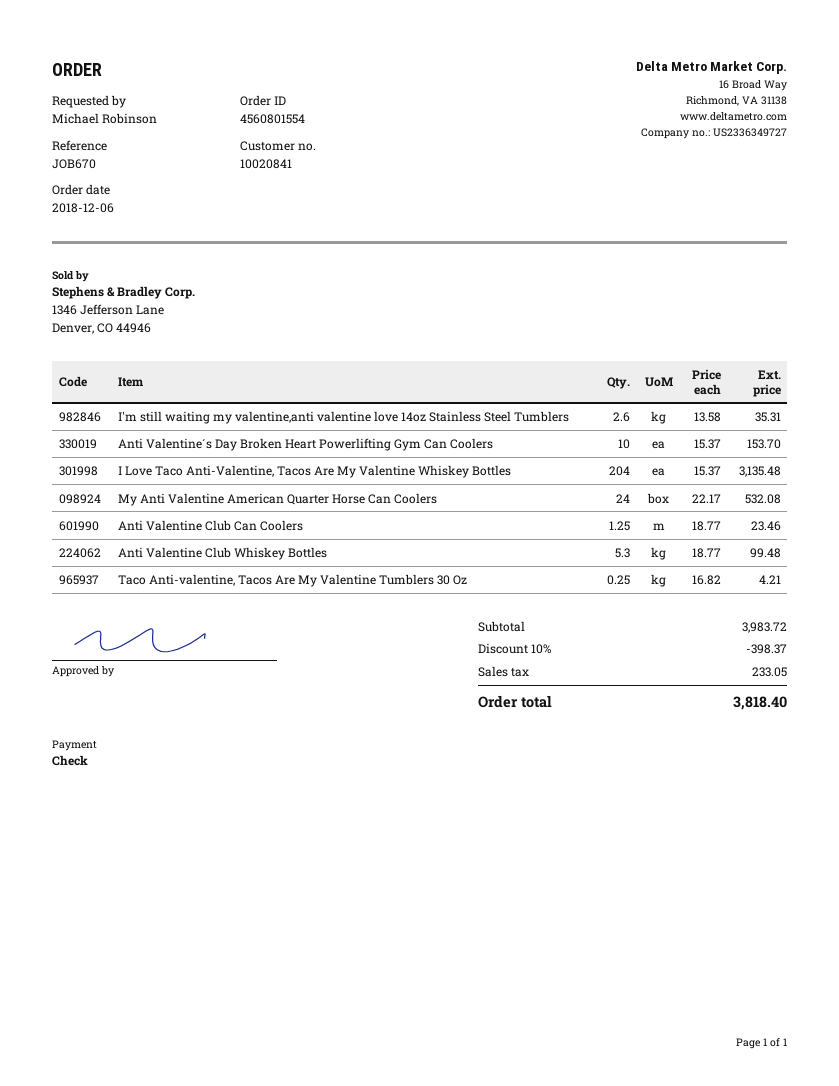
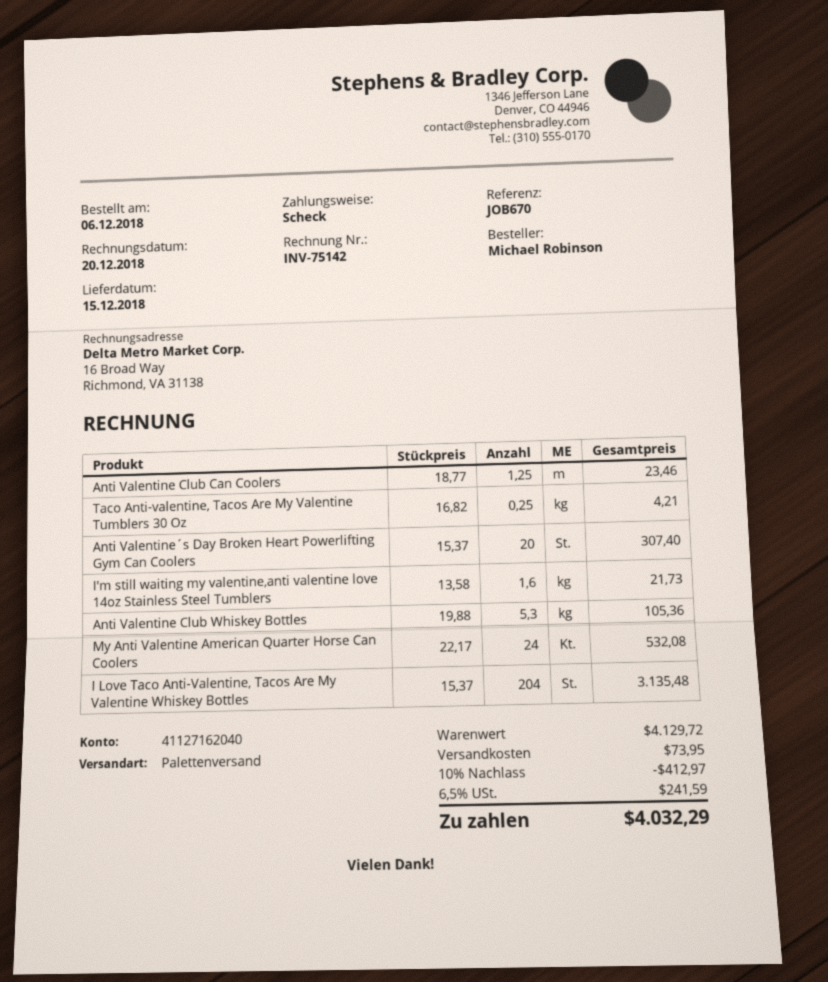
I'm still waiting my valentine,anti valentine love 14oz Stainless Steel Tumblers: 2.6 x 13.58 = 35.31 -> 1.6 x 13.58 = 21.73
Anti Valentine´s Day Broken Heart Powerlifting Gym Can Coolers: 10 x 15.37 = 153.70 -> 20 x 15.37 = 307.40
Anti Valentine Club Whiskey Bottles: 5.3 x 18.77 = 99.48 -> 5.3 x 19.88 = 105.36
subtotal: 3983.72 -> 4129.72
discount: 10% = 398.37 -> 10% = 412.97
shipping: none -> 73.95
tax: 233.05 -> 241.59
total: 3818.40 -> 4032.29

